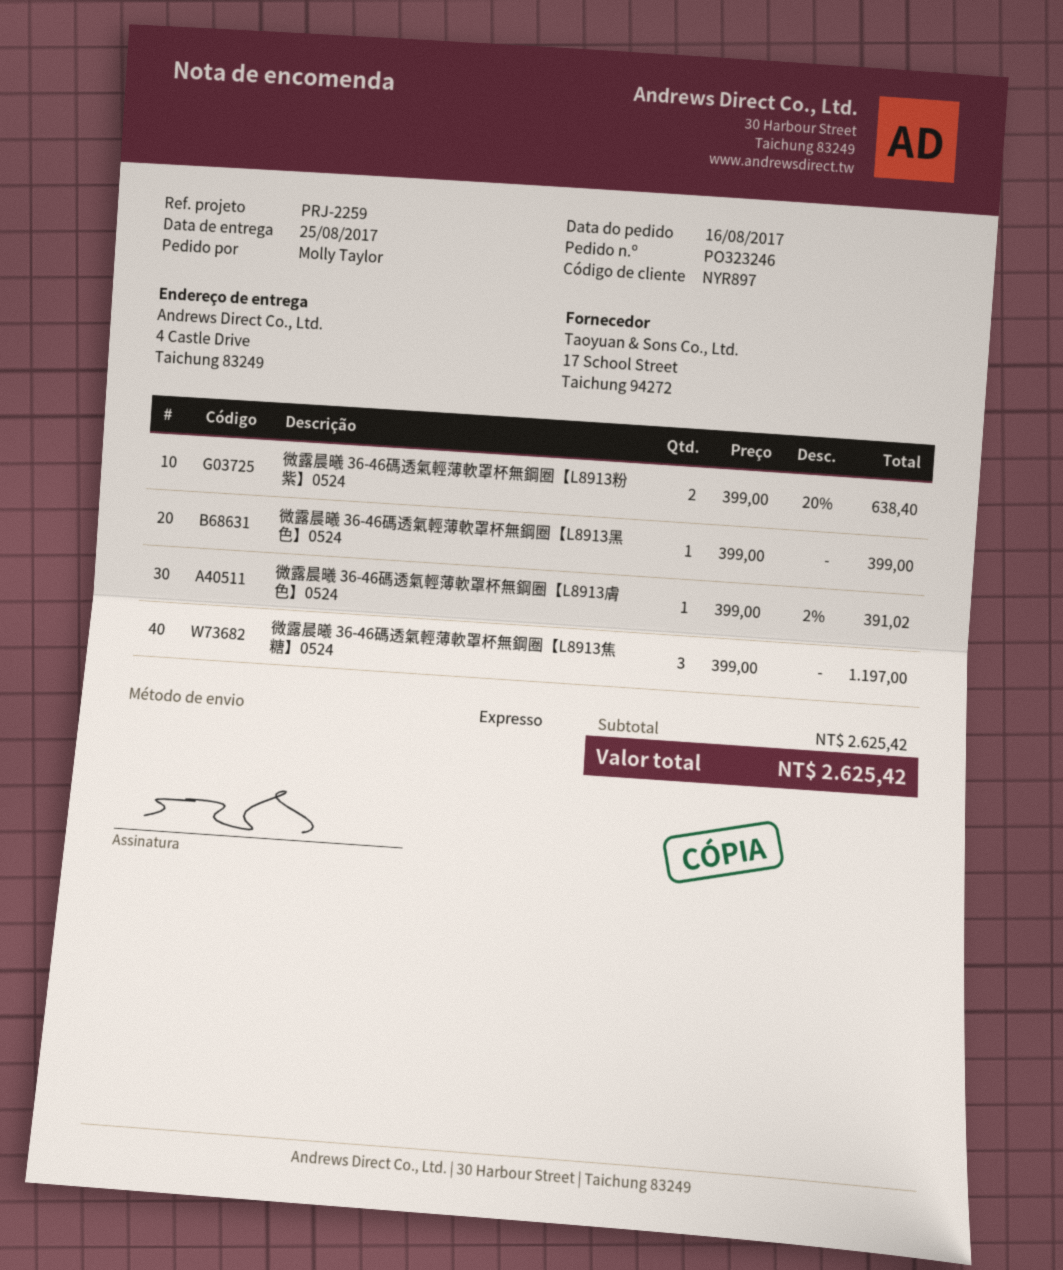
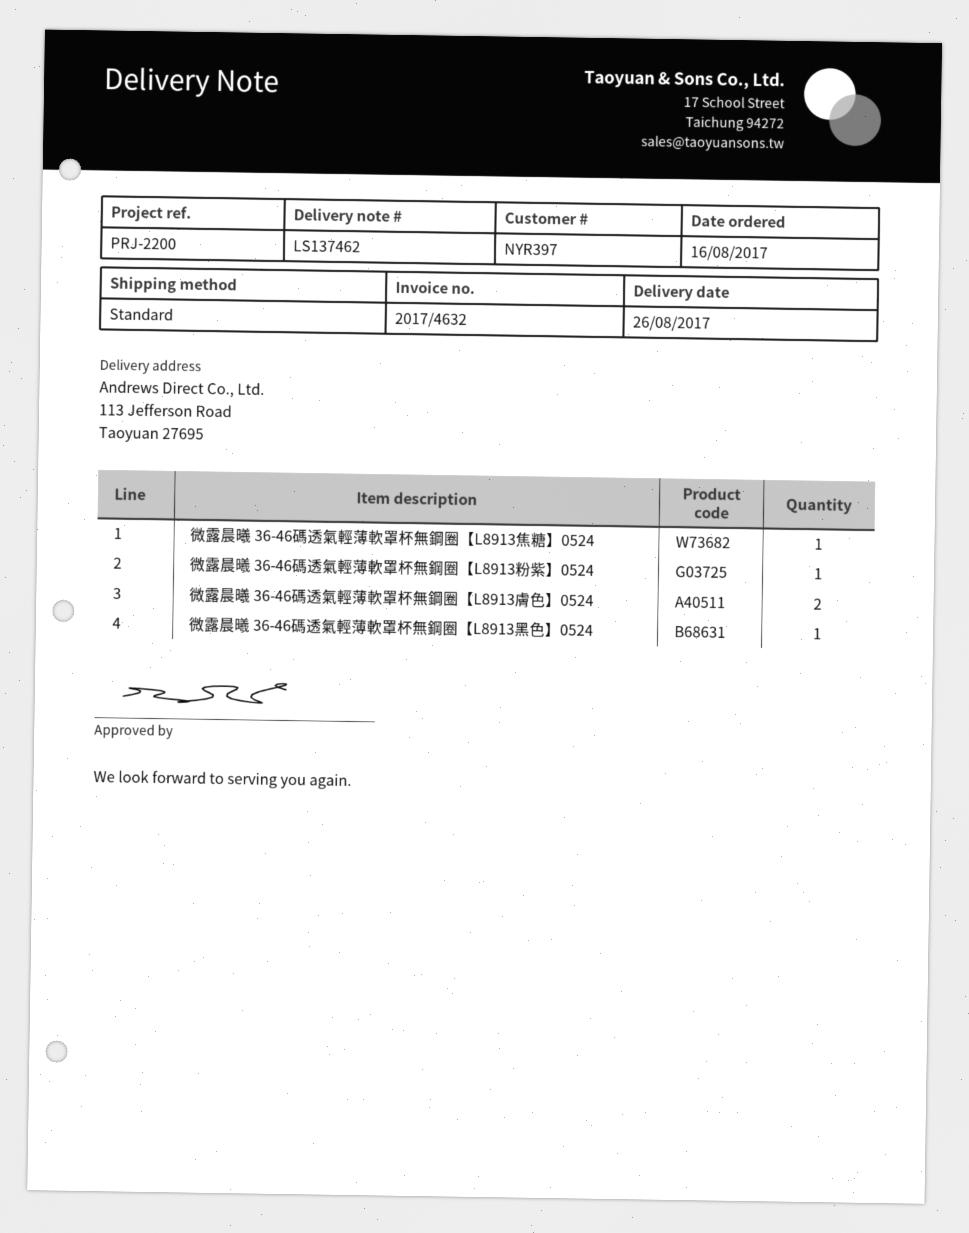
delivery date: 2017-08-25 -> 2017-08-26
customer number: NYR897 -> NYR397
reference: PRJ-2259 -> PRJ-2200
shipping method: express -> standard
ship to: 4 Castle Drive, Taichung 83249 -> 113 Jefferson Road, Taoyuan 27695
微露晨曦 36-46碼透氣輕薄軟罩杯無鋼圈【L8913粉紫】0524: 2 -> 1
微露晨曦 36-46碼透氣輕薄軟罩杯無鋼圈【L8913膚色】0524: 1 -> 2
微露晨曦 36-46碼透氣輕薄軟罩杯無鋼圈【L8913焦糖】0524: 3 -> 1

